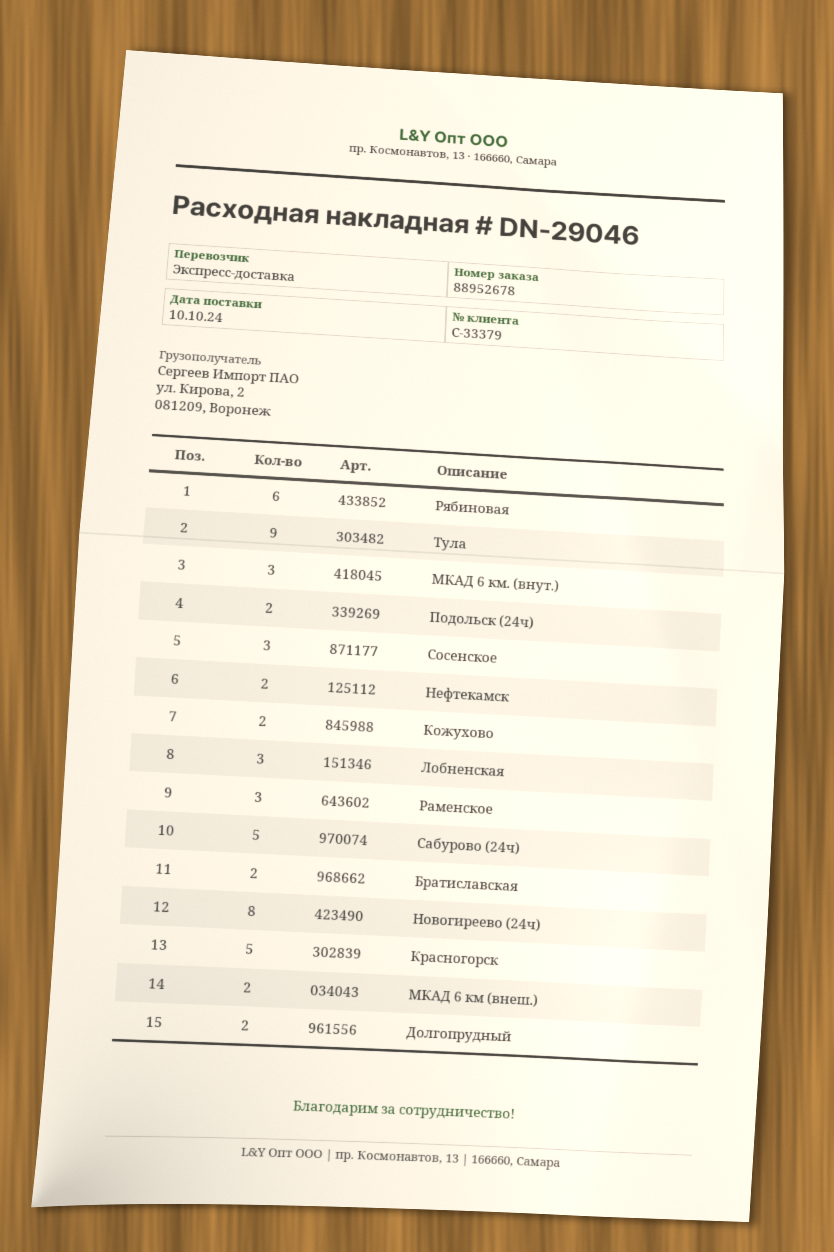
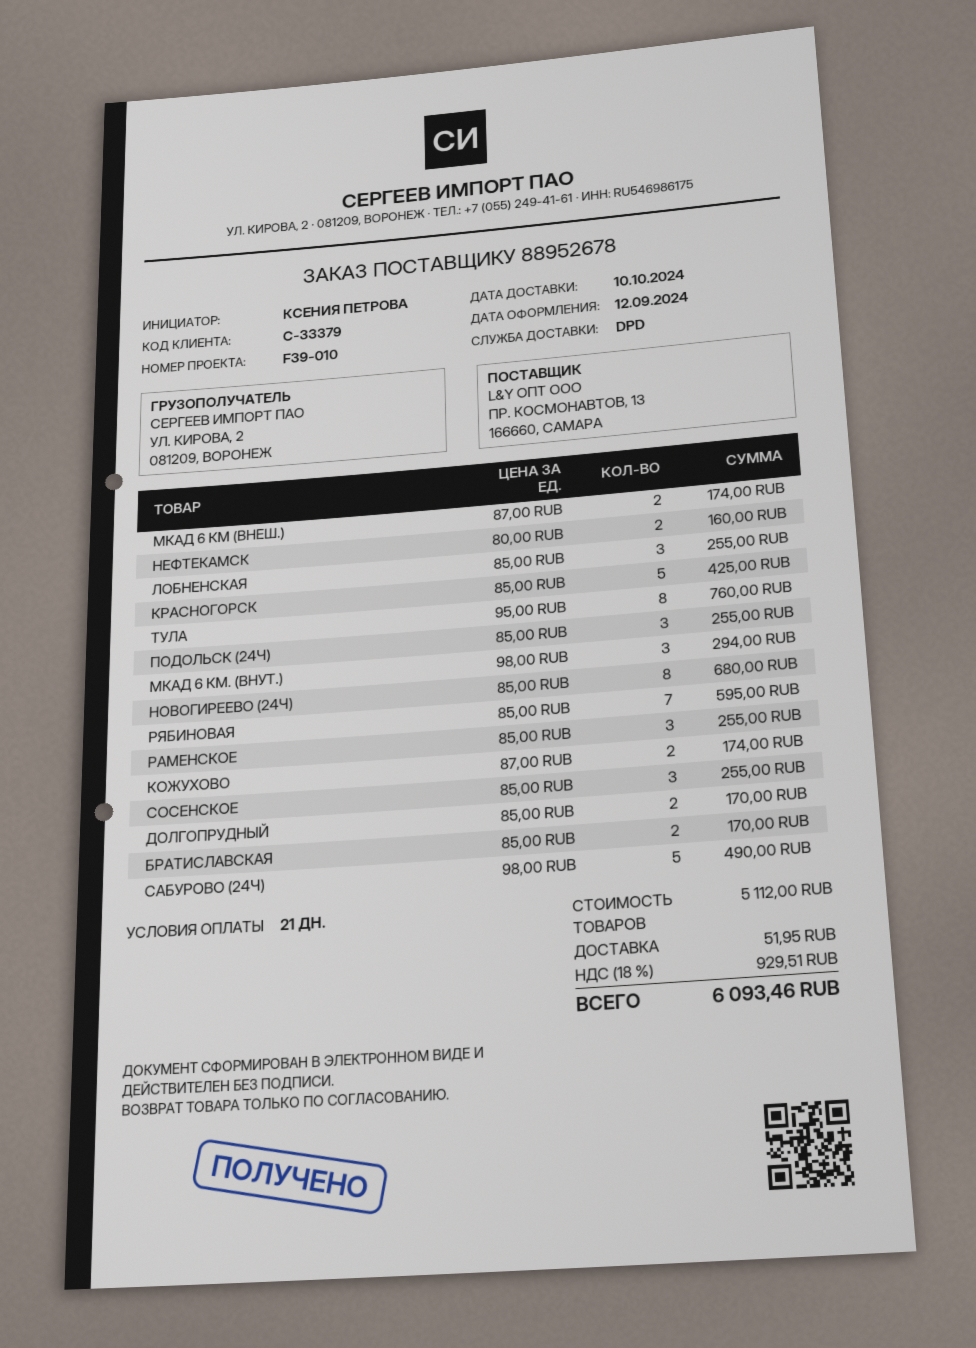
shipping method: express -> DPD
Рябиновая: 6 -> 7
Тула: 9 -> 8
Подольск (24ч): 2 -> 3

